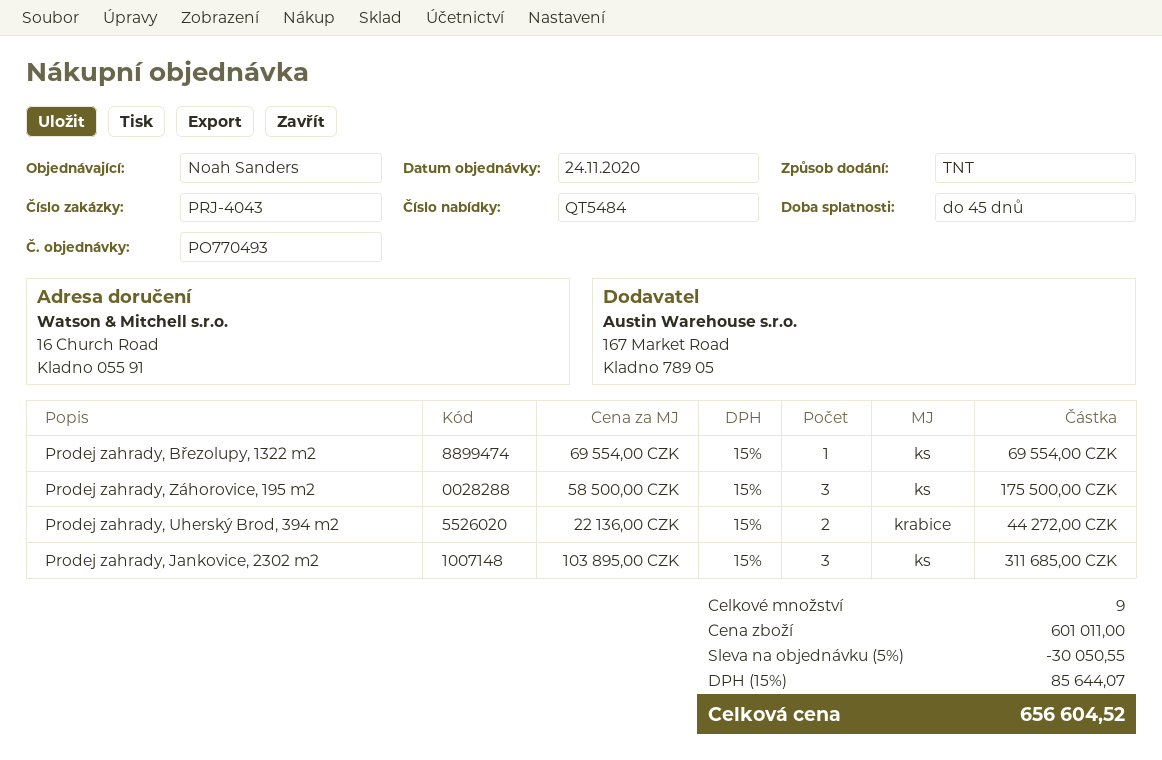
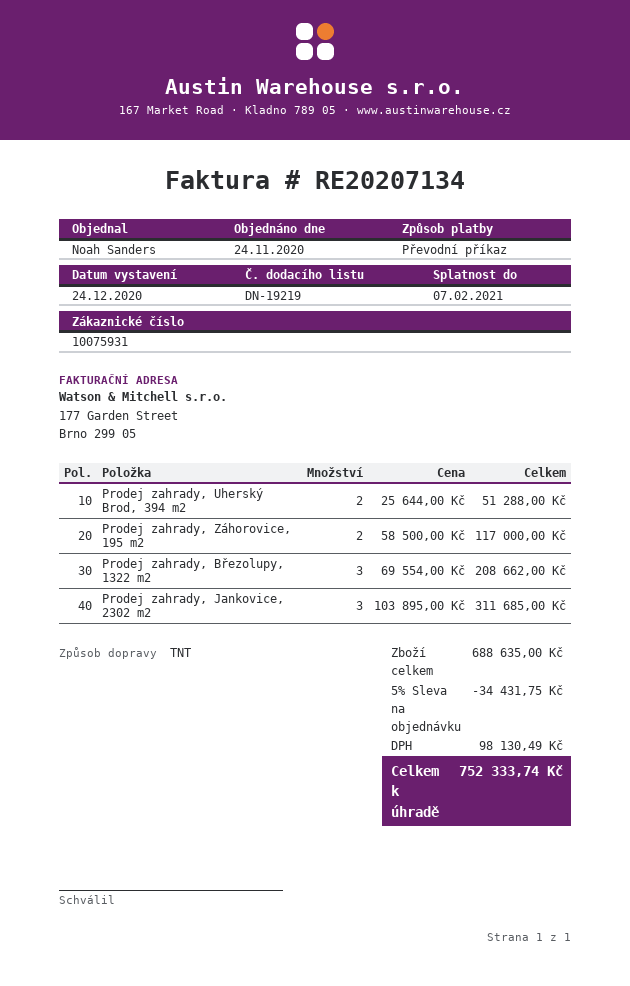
Prodej zahrady, Březolupy, 1322 m2: 1 x 69554.00 = 69554.00 -> 3 x 69554.00 = 208662.00
Prodej zahrady, Záhorovice, 195 m2: 3 x 58500.00 = 175500.00 -> 2 x 58500.00 = 117000.00
Prodej zahrady, Uherský Brod, 394 m2: 2 x 22136.00 = 44272.00 -> 2 x 25644.00 = 51288.00
subtotal: 601011.00 -> 688635.00
discount: 5% = 30050.55 -> 5% = 34431.75
tax: 85644.07 -> 98130.49
total: 656604.52 -> 752333.74

